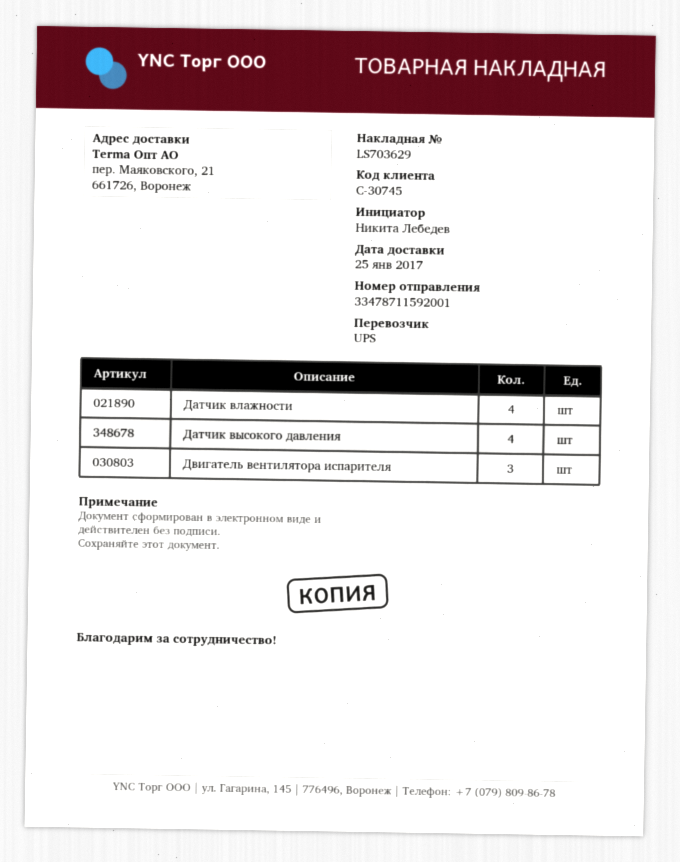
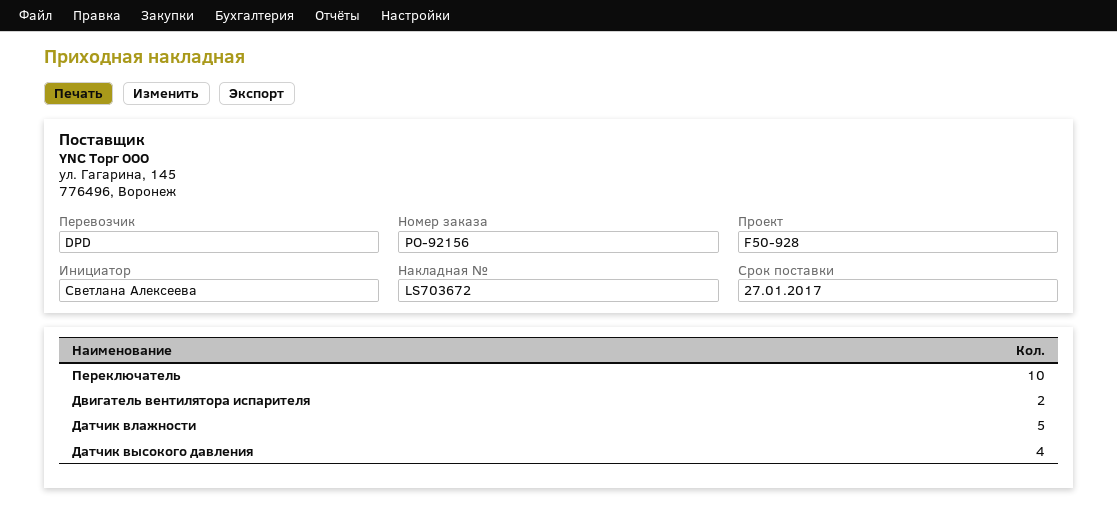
delivery note number: LS703629 -> LS703672
delivery date: 2017-01-25 -> 2017-01-27
ordered by: Никита Лебедев -> Светлана Алексеева
shipping method: UPS -> DPD
Датчик влажности: 4 -> 5
Двигатель вентилятора испарителя: 3 -> 2
Переключатель: none -> 10

